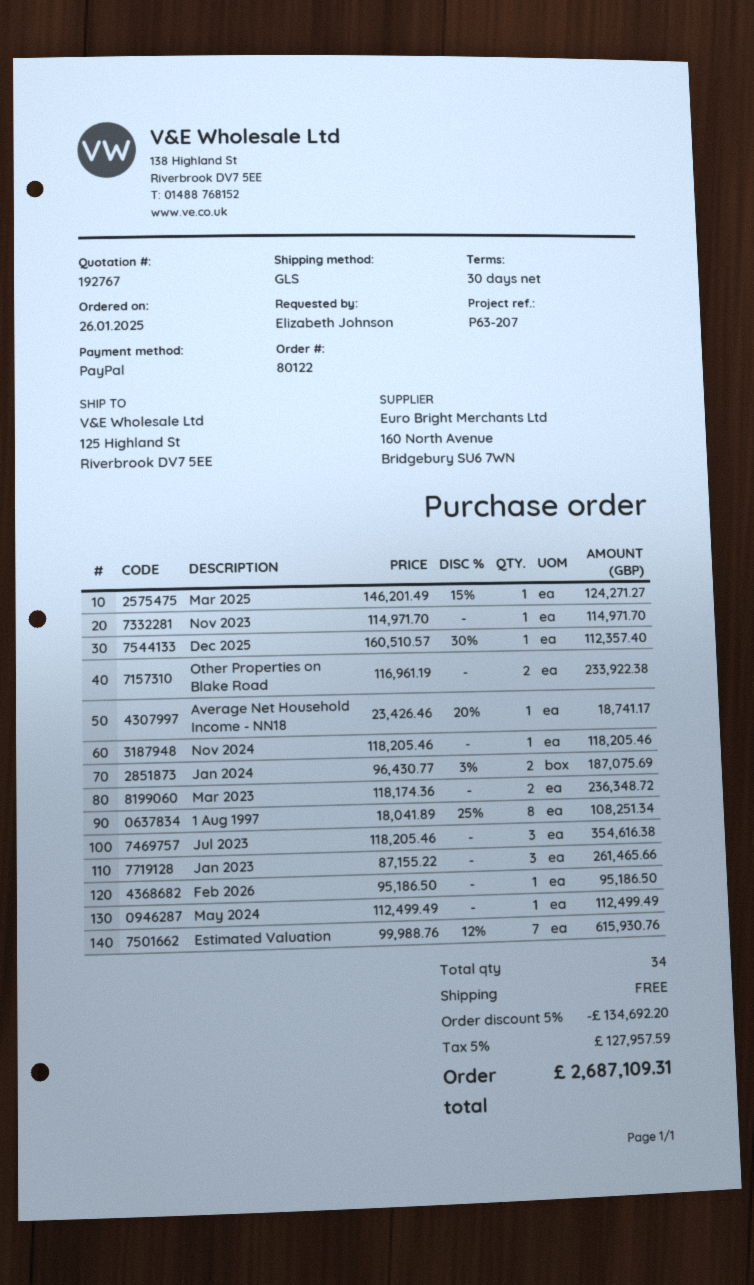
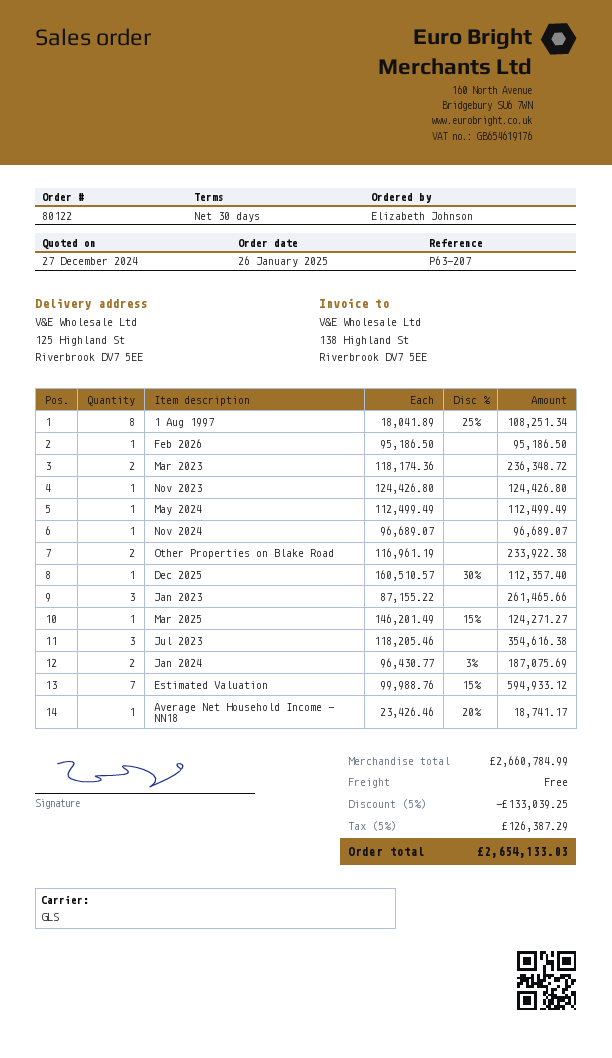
Nov 2023: 1 x 114971.70 = 114971.70 -> 1 x 124426.80 = 124426.80
Nov 2024: 1 x 118205.46 = 118205.46 -> 1 x 96689.07 = 96689.07
Estimated Valuation: 7 x 99988.76 - 12% = 615930.76 -> 7 x 99988.76 - 15% = 594933.12
discount: 5% = 134692.20 -> 5% = 133039.25
tax: 5% = 127957.59 -> 5% = 126387.29
total: 2687109.31 -> 2654133.03

